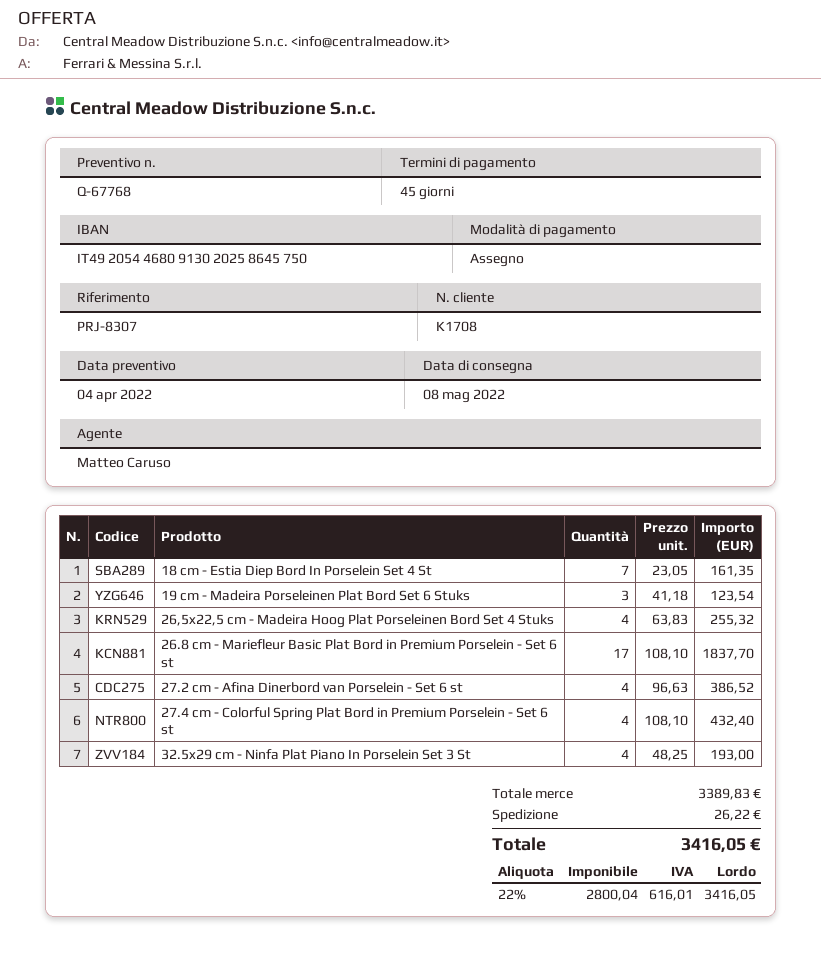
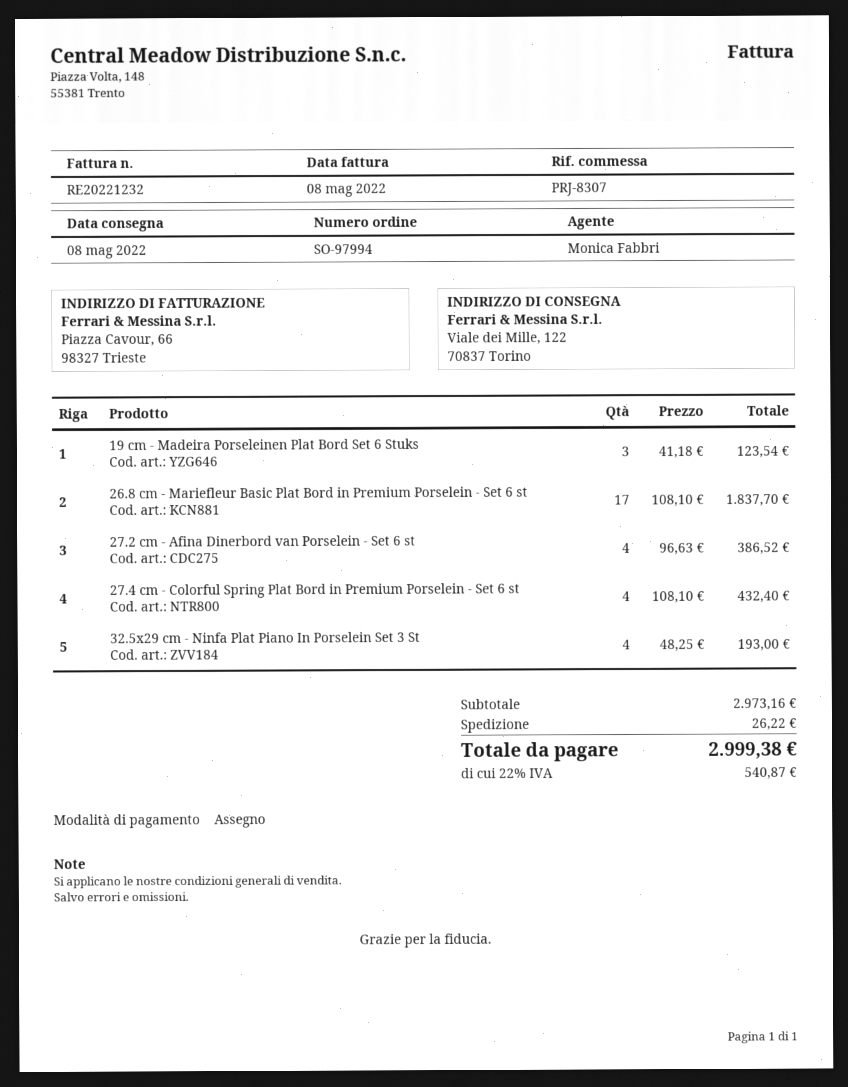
sales rep: Matteo Caruso -> Monica Fabbri
18 cm - Estia Diep Bord In Porselein Set 4 St: 7 x 23.05 = 161.35 -> none
26,5x22,5 cm - Madeira Hoog Plat Porseleinen Bord Set 4 Stuks: 4 x 63.83 = 255.32 -> none
subtotal: 3389.83 -> 2973.16
tax: 22% = 616.01 -> 22% = 540.87
total: 3416.05 -> 2999.38

